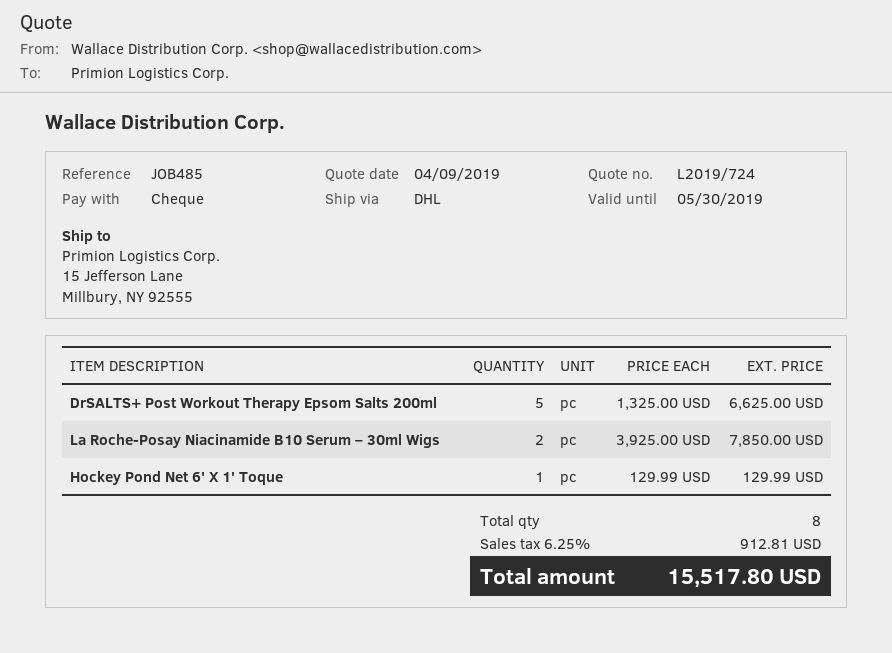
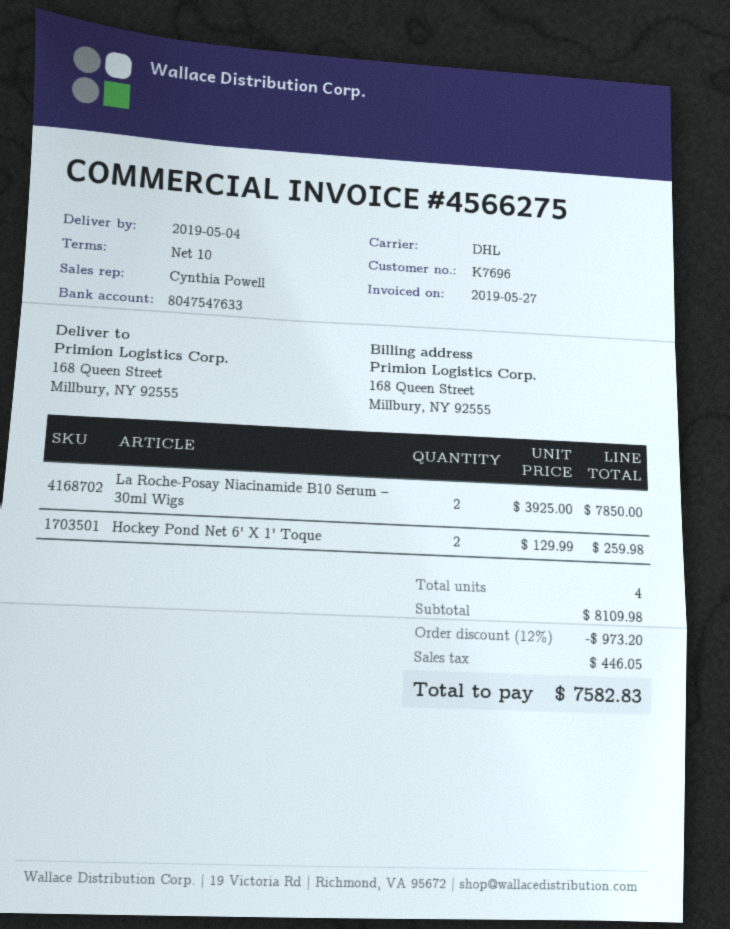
ship to: 15 Jefferson Lane, Millbury, NY 92555 -> 168 Queen Street, Millbury, NY 92555
DrSALTS+ Post Workout Therapy Epsom Salts 200ml: 5 x 1325.00 = 6625.00 -> none
Hockey Pond Net 6' X 1' Toque: 1 x 129.99 = 129.99 -> 2 x 129.99 = 259.98
total quantity: 8 -> 4
discount: none -> 12% = 973.20
tax: 912.81 -> 446.05
total: 15517.80 -> 7582.83

